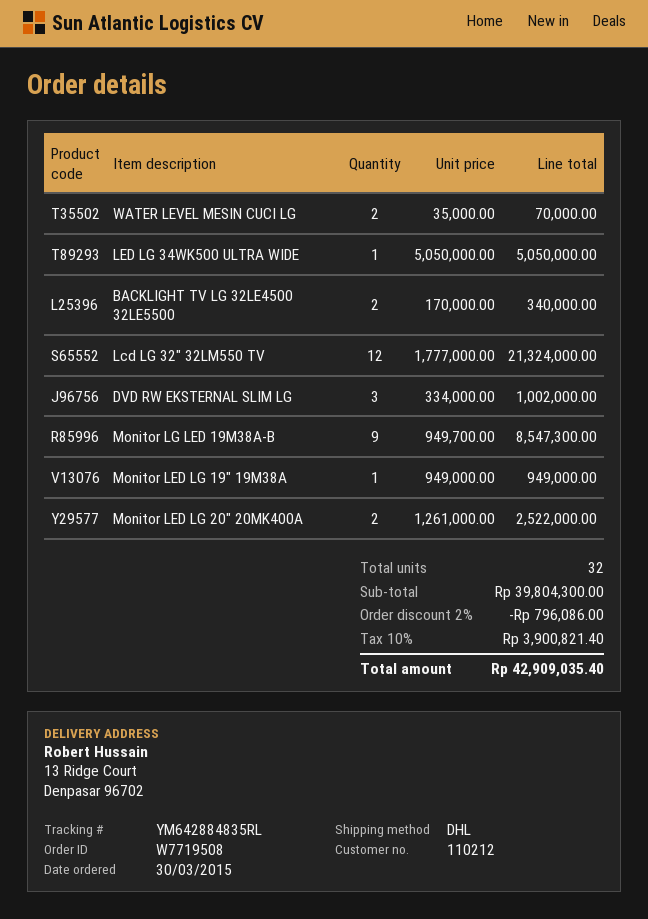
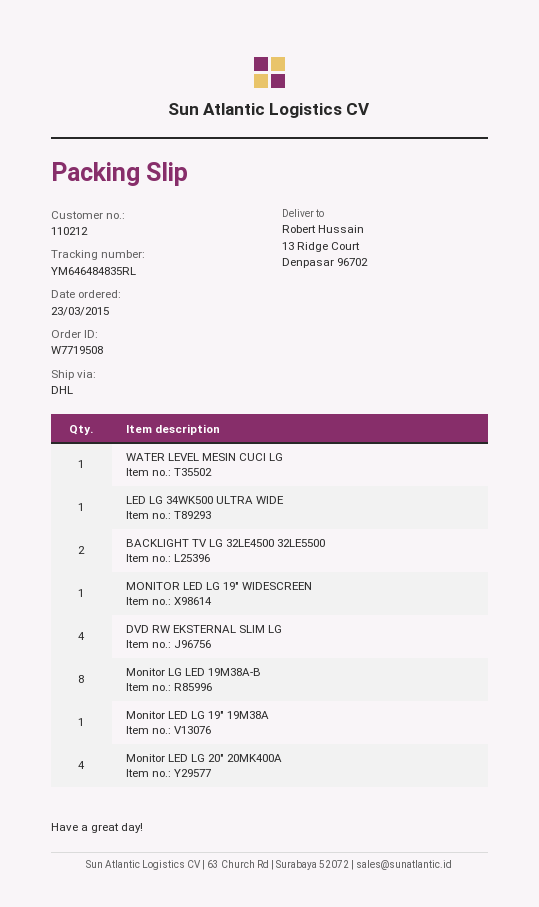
order date: 2015-03-30 -> 2015-03-23
tracking number: YM642884835RL -> YM646484835RL
WATER LEVEL MESIN CUCI LG: 2 -> 1
Lcd LG 32" 32LM550 TV: 12 -> none
DVD RW EKSTERNAL SLIM LG: 3 -> 4
Monitor LG LED 19M38A-B: 9 -> 8
Monitor LED LG 20" 20MK400A: 2 -> 4
MONITOR LED LG 19" WIDESCREEN: none -> 1

